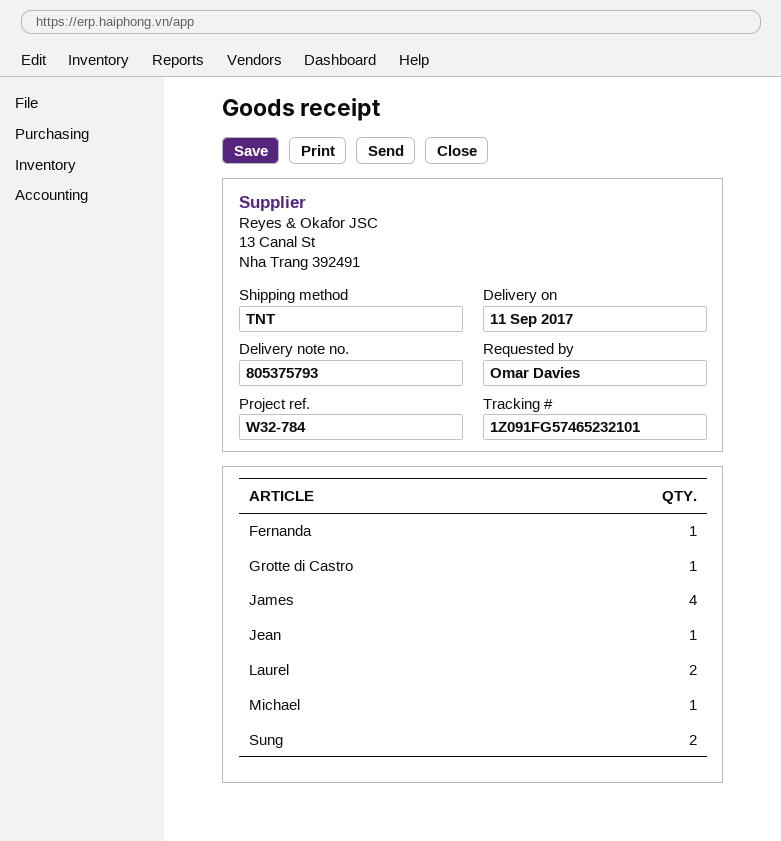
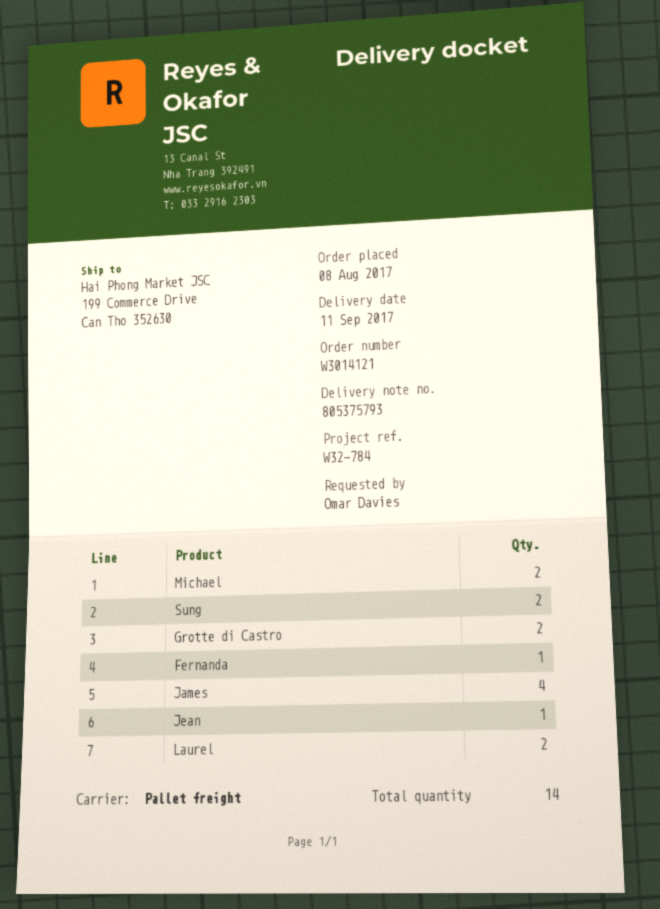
shipping method: TNT -> pallet freight
Grotte di Castro: 1 -> 2
Michael: 1 -> 2

